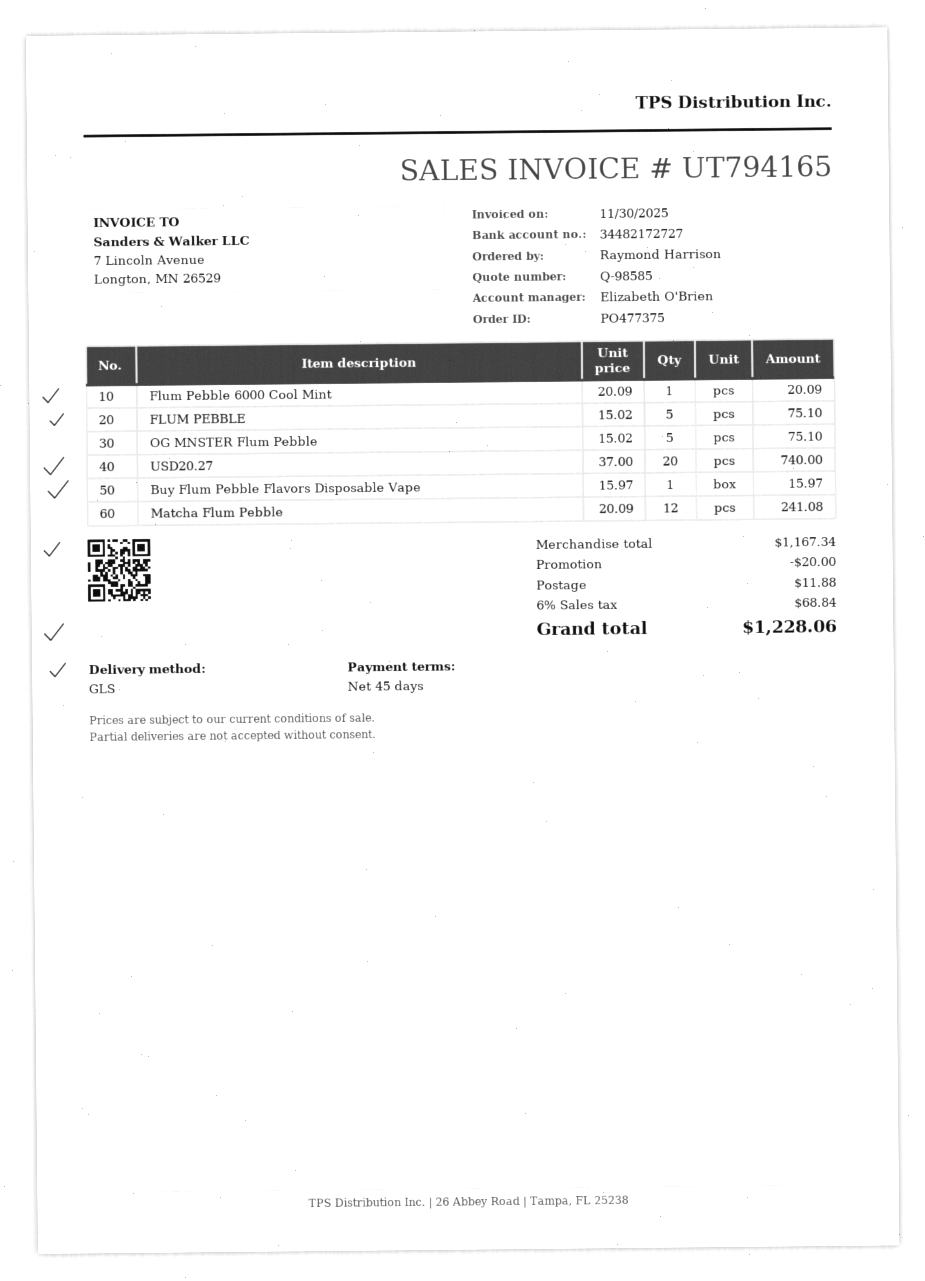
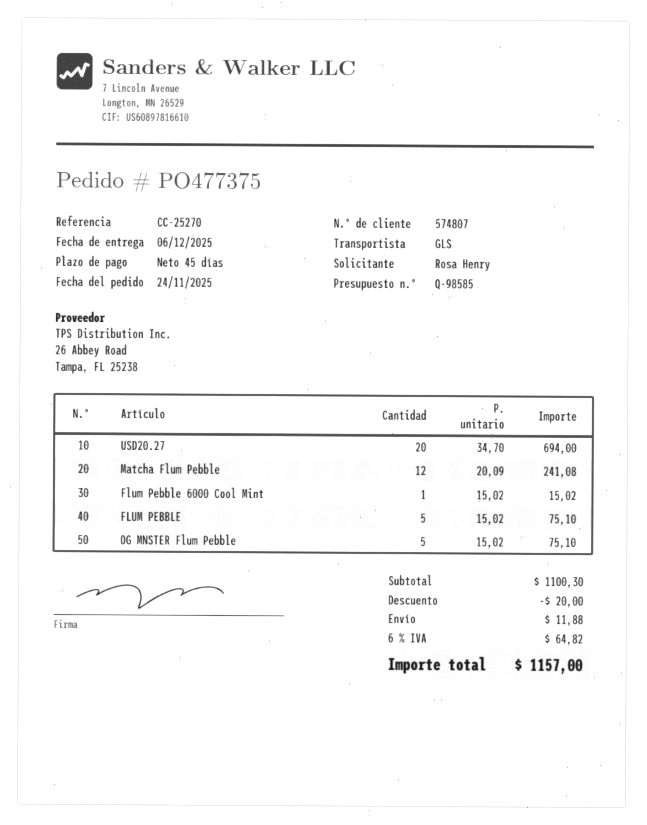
ordered by: Raymond Harrison -> Rosa Henry
Flum Pebble 6000 Cool Mint: 1 x 20.09 = 20.09 -> 1 x 15.02 = 15.02
USD20.27: 20 x 37.00 = 740.00 -> 20 x 34.70 = 694.00
Buy Flum Pebble Flavors Disposable Vape: 1 x 15.97 = 15.97 -> none
subtotal: 1167.34 -> 1100.30
tax: 6% = 68.84 -> 6% = 64.82
total: 1228.06 -> 1157.00

